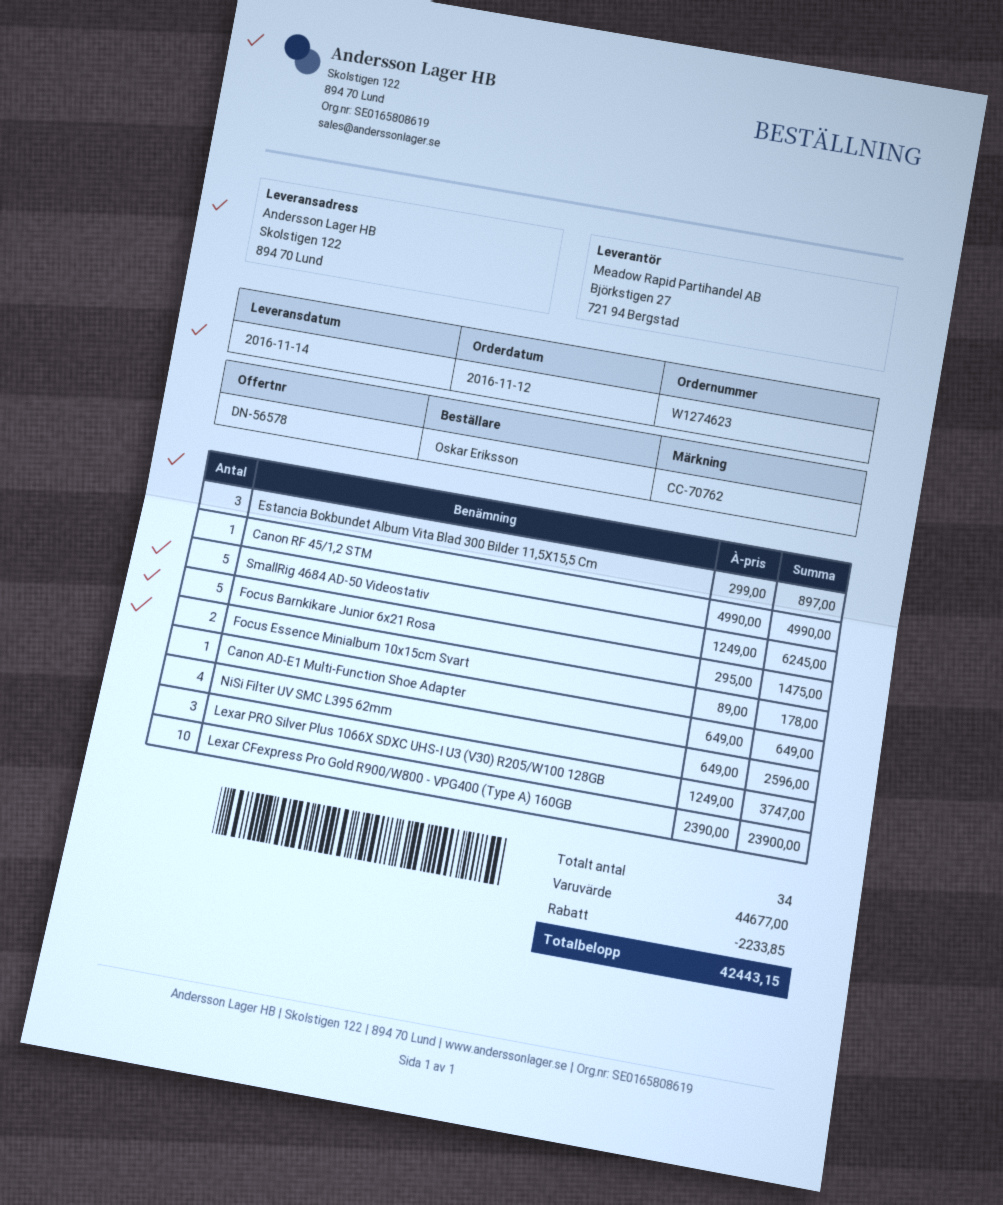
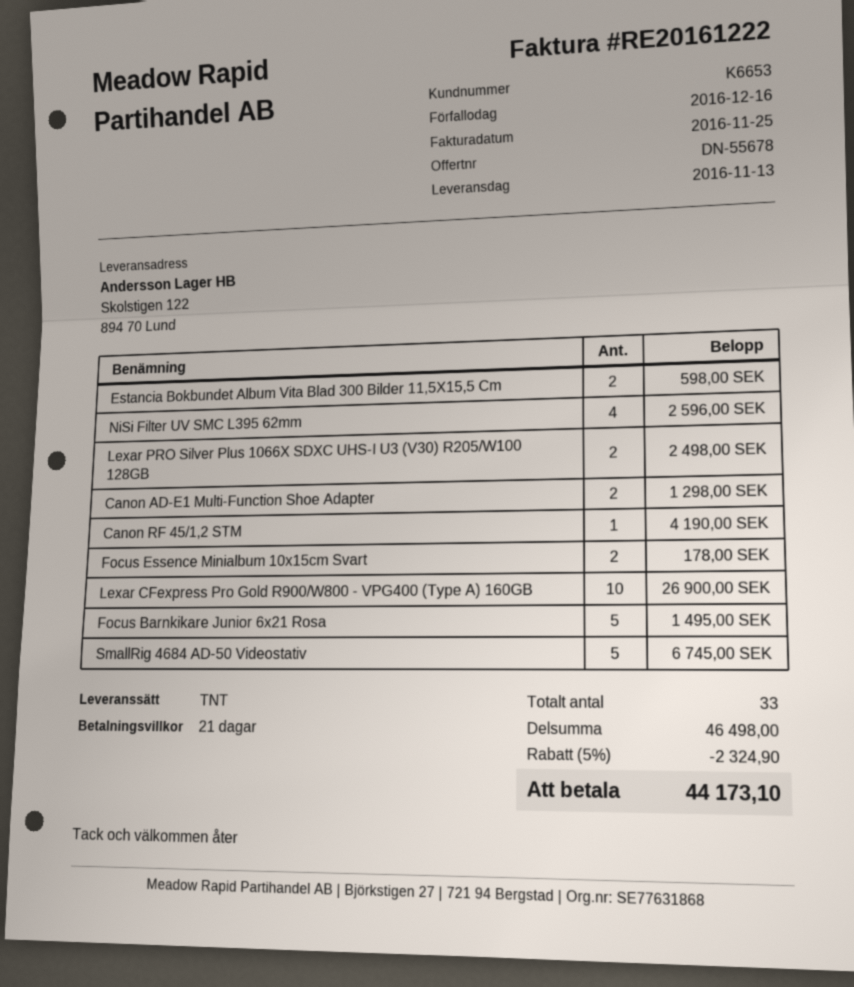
quote number: DN-56578 -> DN-55678
delivery date: 2016-11-14 -> 2016-11-13
Estancia Bokbundet Album Vita Blad 300 Bilder 11,5X15,5 Cm: 3 for 897.00 -> 2 for 598.00
Canon RF 45/1,2 STM: 1 for 4990.00 -> 1 for 4190.00
SmallRig 4684 AD-50 Videostativ: 5 for 6245.00 -> 5 for 6745.00
Focus Barnkikare Junior 6x21 Rosa: 5 for 1475.00 -> 5 for 1495.00
Canon AD-E1 Multi-Function Shoe Adapter: 1 for 649.00 -> 2 for 1298.00
Lexar PRO Silver Plus 1066X SDXC UHS-I U3 (V30) R205/W100 128GB: 3 for 3747.00 -> 2 for 2498.00
Lexar CFexpress Pro Gold R900/W800 - VPG400 (Type A) 160GB: 10 for 23900.00 -> 10 for 26900.00
total quantity: 34 -> 33
subtotal: 44677.00 -> 46498.00
discount: 2233.85 -> 2324.90
total: 42443.15 -> 44173.10

